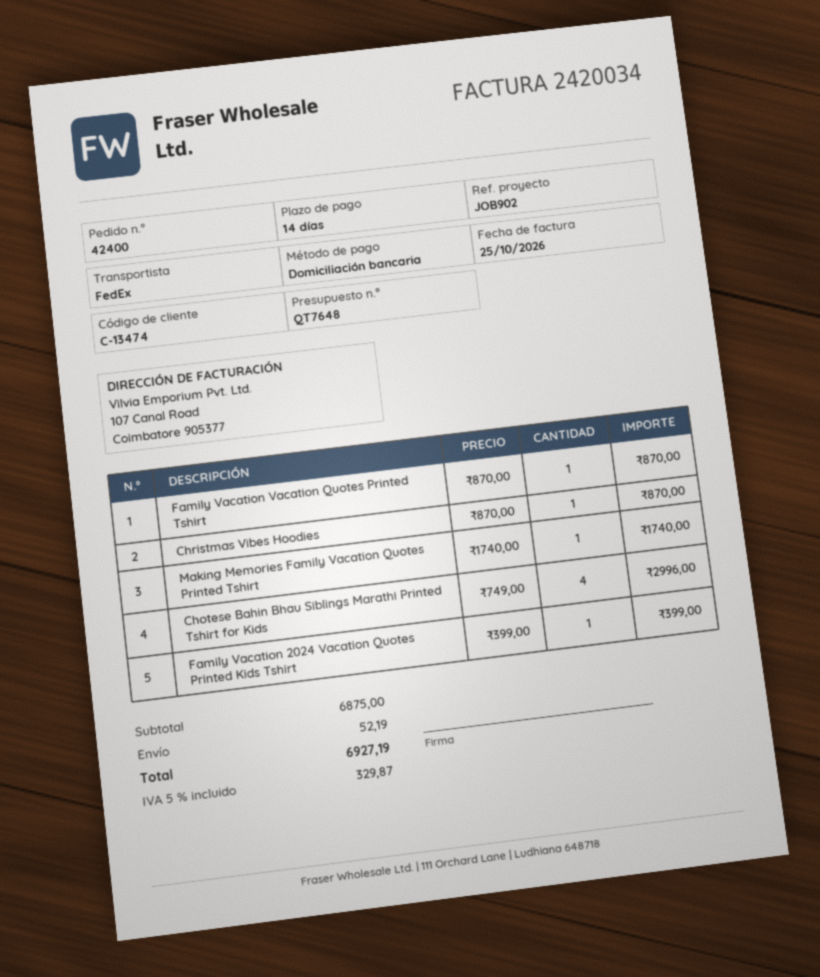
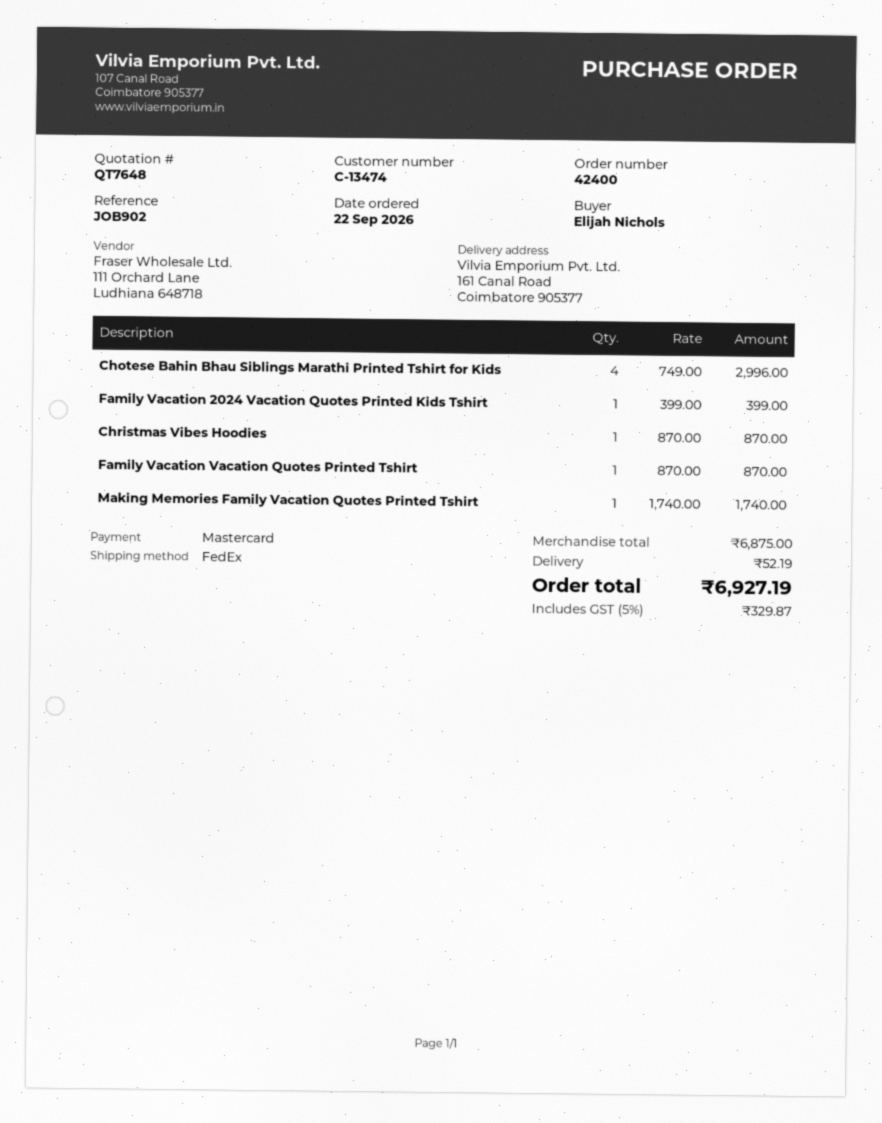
payment method: direct debit -> Mastercard

